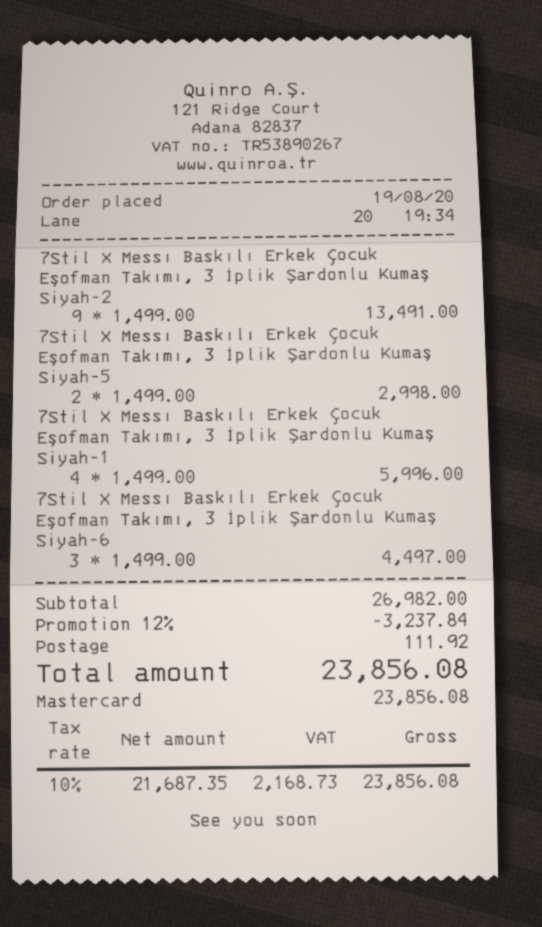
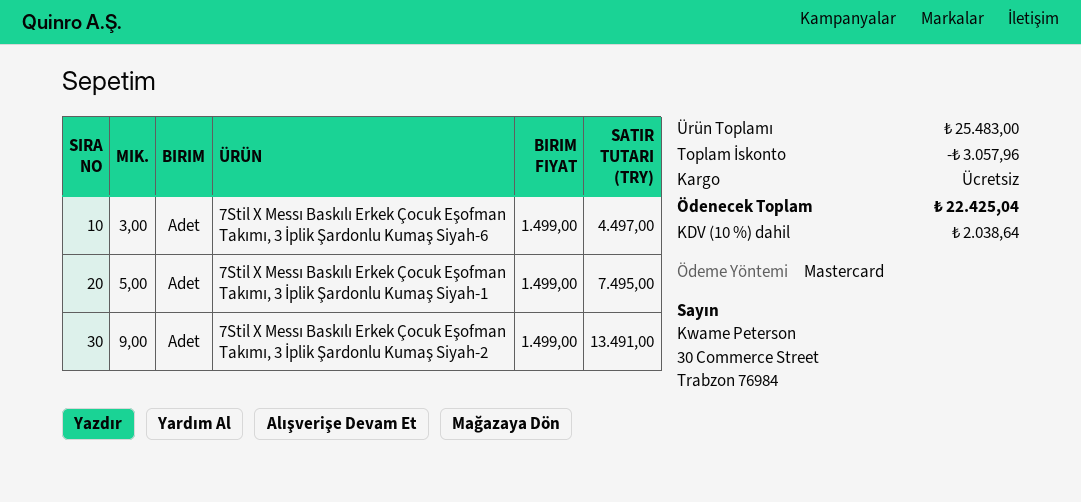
7Stil X Messı Baskılı Erkek Çocuk Eşofman Takımı, 3 İplik Şardonlu Kumaş Siyah-5: 2 x 1499.00 = 2998.00 -> none
7Stil X Messı Baskılı Erkek Çocuk Eşofman Takımı, 3 İplik Şardonlu Kumaş Siyah-1: 4 x 1499.00 = 5996.00 -> 5 x 1499.00 = 7495.00
subtotal: 26982.00 -> 25483.00
discount: 3237.84 -> 3057.96
shipping: 111.92 -> 0.00
tax: 10% = 2168.73 -> 10% = 2038.64
total: 23856.08 -> 22425.04

